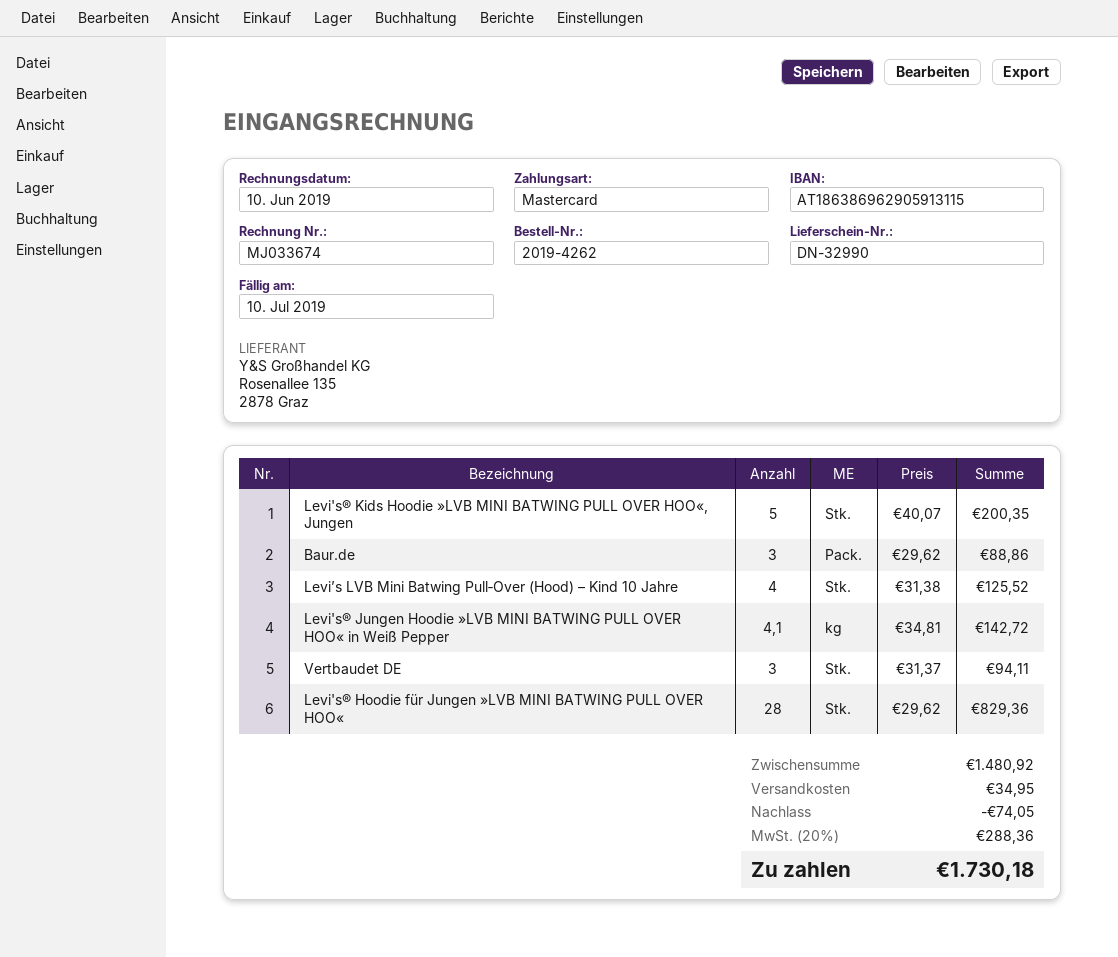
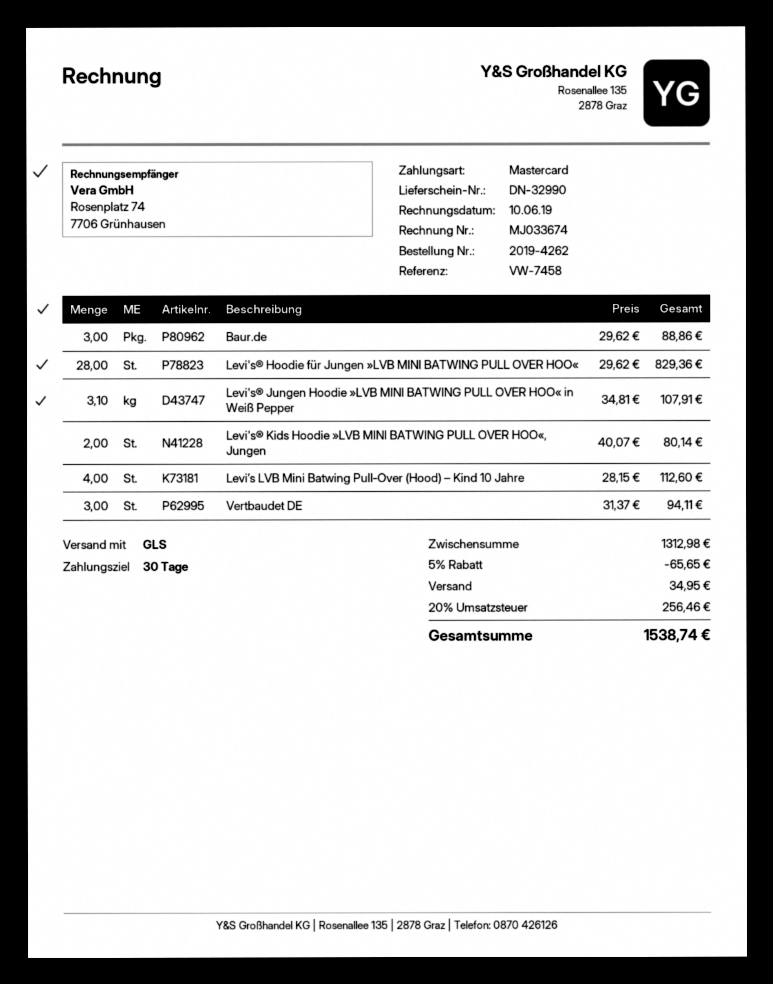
Levi's® Kids Hoodie »LVB MINI BATWING PULL OVER HOO«, Jungen: 5 x 40.07 = 200.35 -> 2 x 40.07 = 80.14
Levi’s LVB Mini Batwing Pull‑Over (Hood) – Kind 10 Jahre: 4 x 31.38 = 125.52 -> 4 x 28.15 = 112.60
Levi's® Jungen Hoodie »LVB MINI BATWING PULL OVER HOO« in Weiß Pepper: 4.1 x 34.81 = 142.72 -> 3.1 x 34.81 = 107.91
subtotal: 1480.92 -> 1312.98
discount: 74.05 -> 65.65
tax: 20% = 288.36 -> 20% = 256.46
total: 1730.18 -> 1538.74

